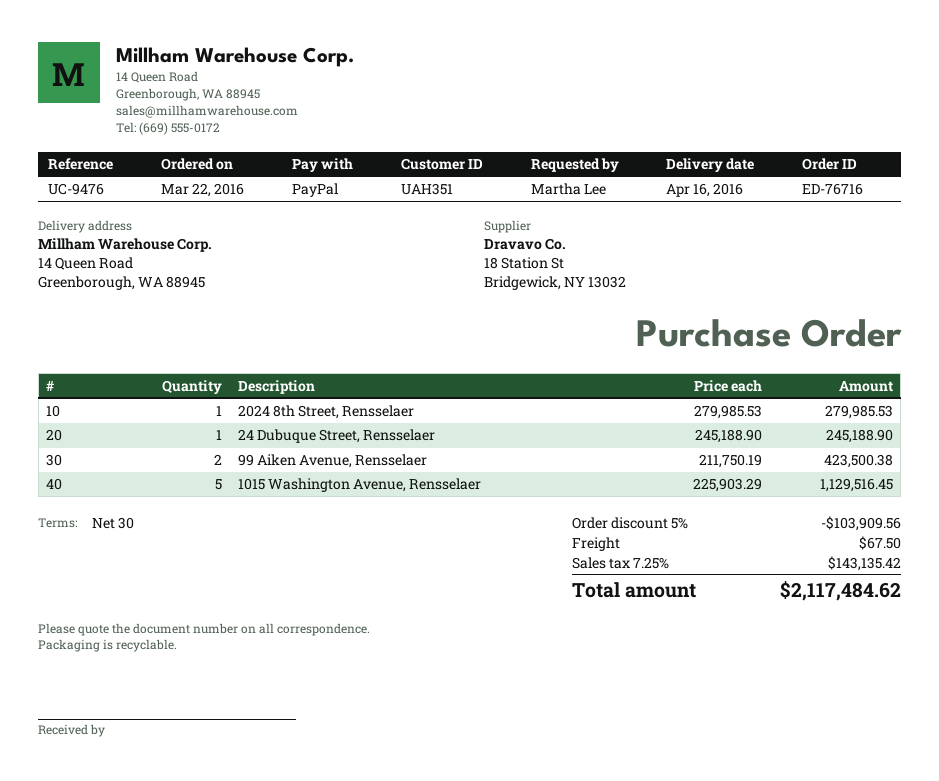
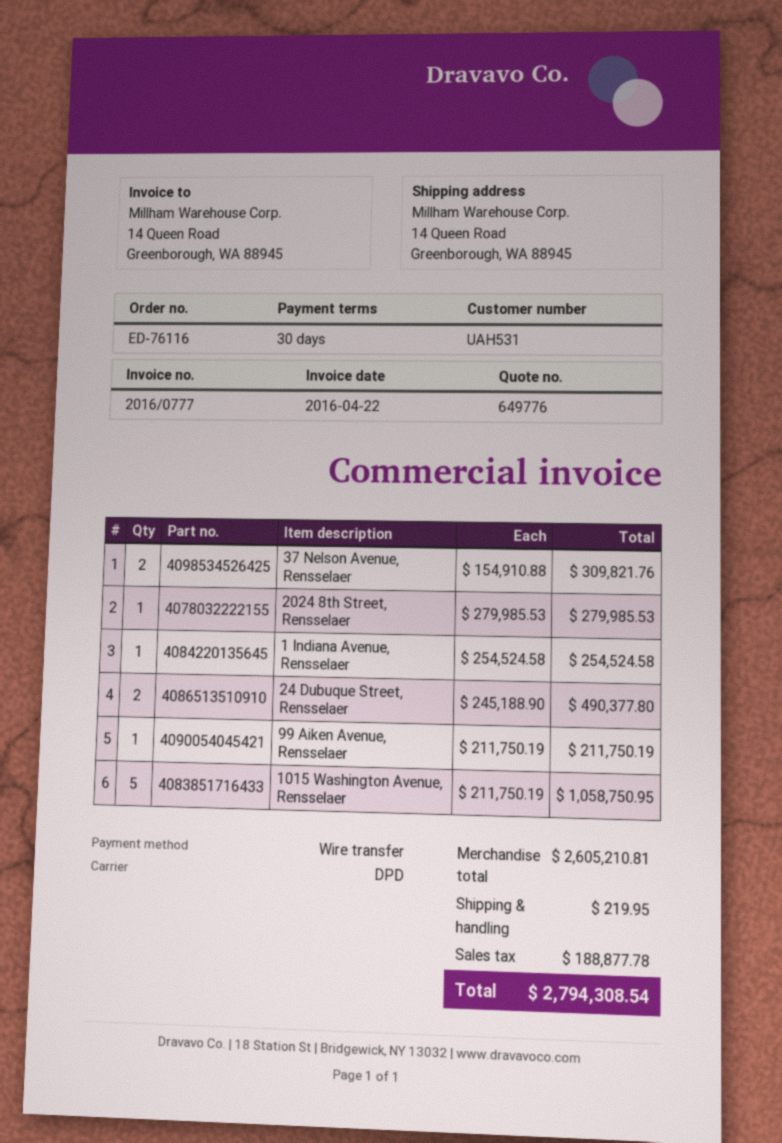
order number: ED-76716 -> ED-76116
customer number: UAH351 -> UAH531
payment method: PayPal -> bank transfer
24 Dubuque Street, Rensselaer: 1 x 245188.90 = 245188.90 -> 2 x 245188.90 = 490377.80
99 Aiken Avenue, Rensselaer: 2 x 211750.19 = 423500.38 -> 1 x 211750.19 = 211750.19
1015 Washington Avenue, Rensselaer: 5 x 225903.29 = 1129516.45 -> 5 x 211750.19 = 1058750.95
37 Nelson Avenue, Rensselaer: none -> 2 x 154910.88 = 309821.76
1 Indiana Avenue, Rensselaer: none -> 1 x 254524.58 = 254524.58
discount: 5% = 103909.56 -> none
shipping: 67.50 -> 219.95
tax: 143135.42 -> 188877.78
total: 2117484.62 -> 2794308.54

